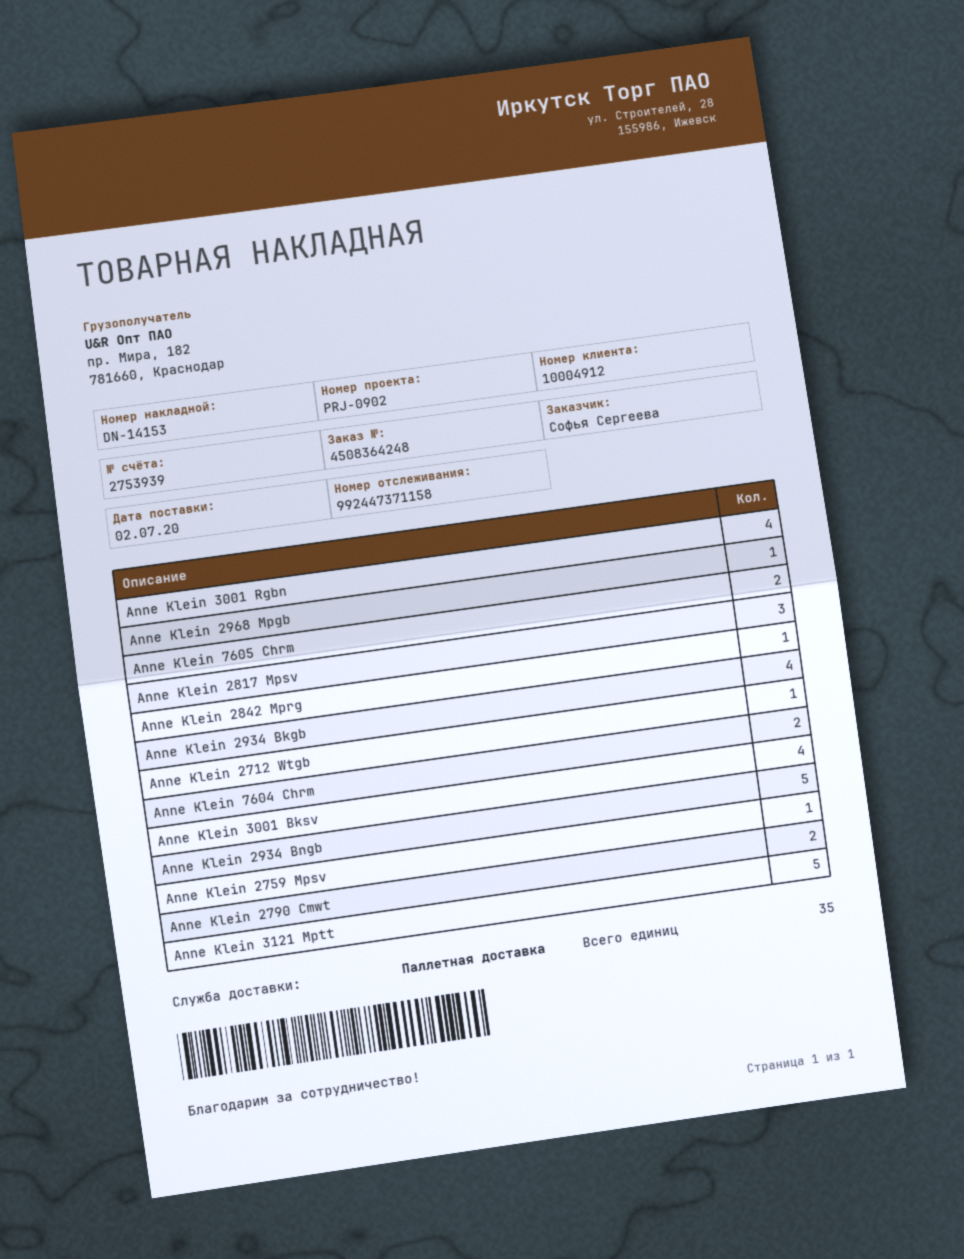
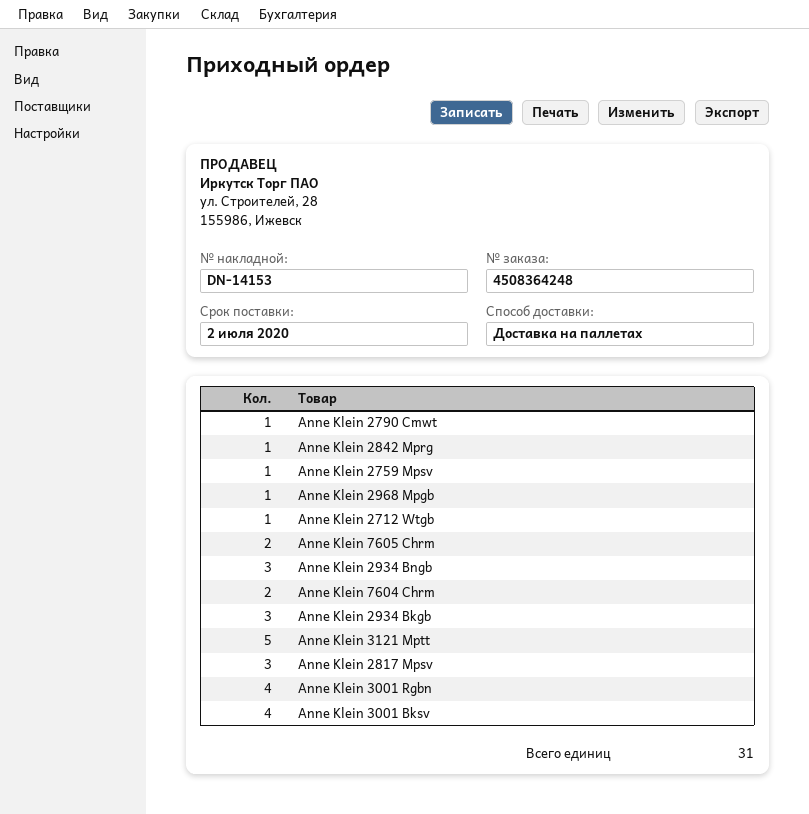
Anne Klein 2934 Bkgb: 4 -> 3
Anne Klein 2934 Bngb: 5 -> 3
Anne Klein 2790 Cmwt: 2 -> 1
total quantity: 35 -> 31

